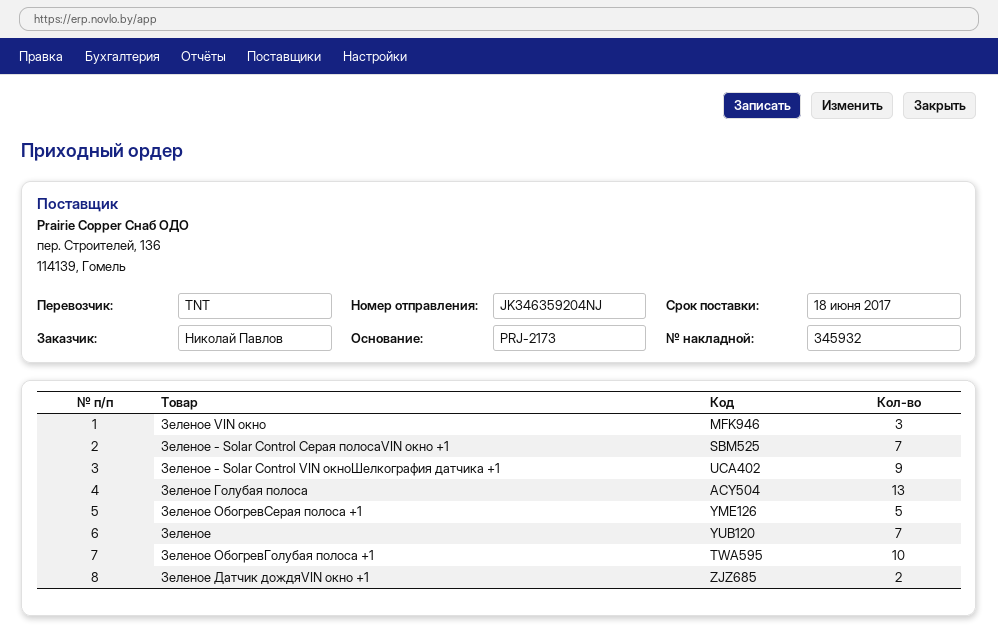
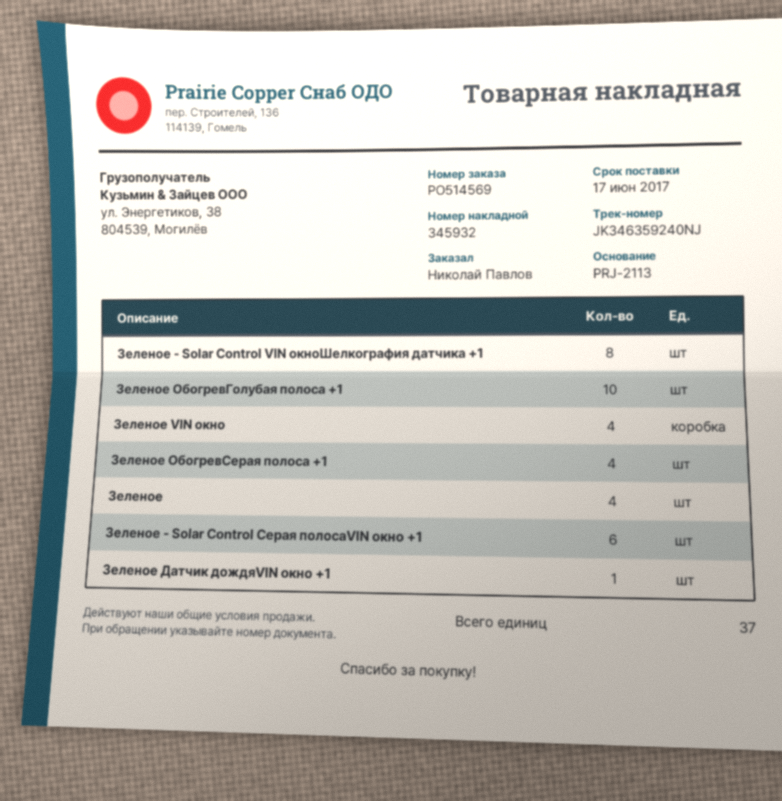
delivery date: 2017-06-18 -> 2017-06-17
reference: PRJ-2173 -> PRJ-2113
tracking number: JK346359204NJ -> JK346359240NJ
Зеленое VIN окно: 3 -> 4
Зеленое - Solar Control Серая полосаVIN окно +1: 7 -> 6
Зеленое - Solar Control VIN окноШелкография датчика +1: 9 -> 8
Зеленое Голубая полоса: 13 -> none
Зеленое ОбогревСерая полоса +1: 5 -> 4
Зеленое: 7 -> 4
Зеленое Датчик дождяVIN окно +1: 2 -> 1

